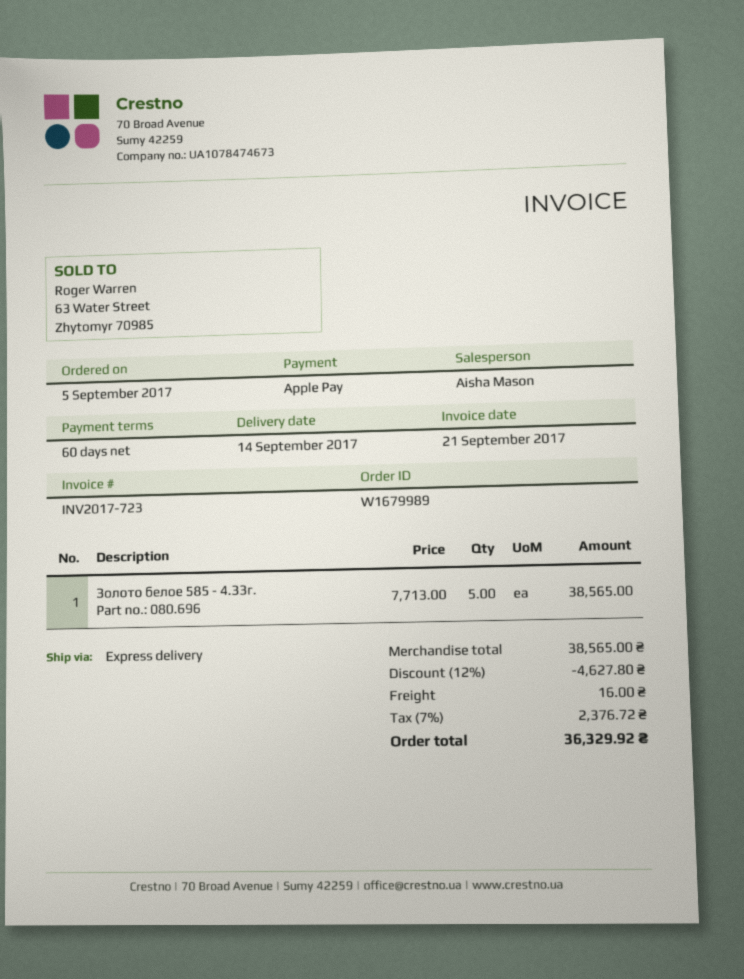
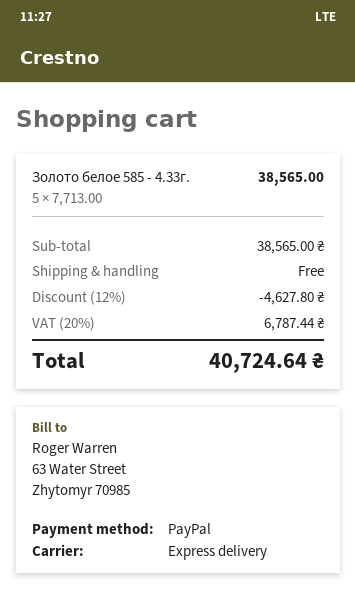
payment method: Apple Pay -> PayPal
shipping: 16.00 -> 0.00
tax: 7% = 2376.72 -> 20% = 6787.44
total: 36329.92 -> 40724.64

